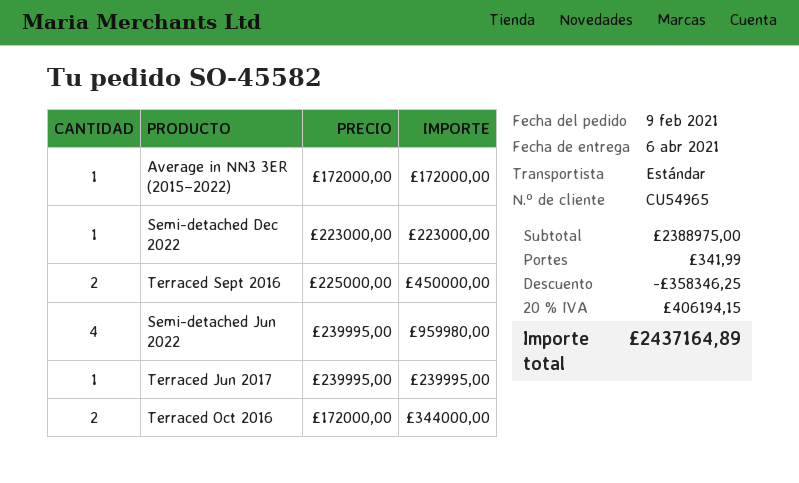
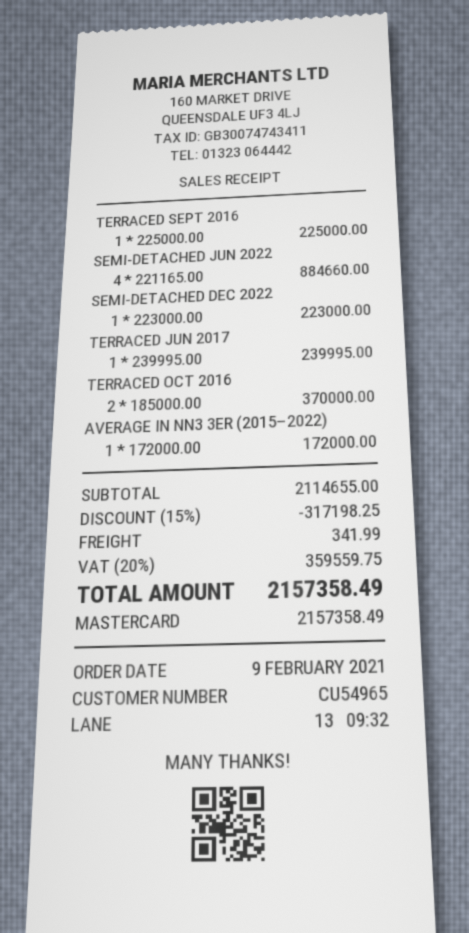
Terraced Sept 2016: 2 x 225000.00 = 450000.00 -> 1 x 225000.00 = 225000.00
Semi-detached Jun 2022: 4 x 239995.00 = 959980.00 -> 4 x 221165.00 = 884660.00
Terraced Oct 2016: 2 x 172000.00 = 344000.00 -> 2 x 185000.00 = 370000.00
subtotal: 2388975.00 -> 2114655.00
discount: 358346.25 -> 317198.25
tax: 20% = 406194.15 -> 20% = 359559.75
total: 2437164.89 -> 2157358.49

